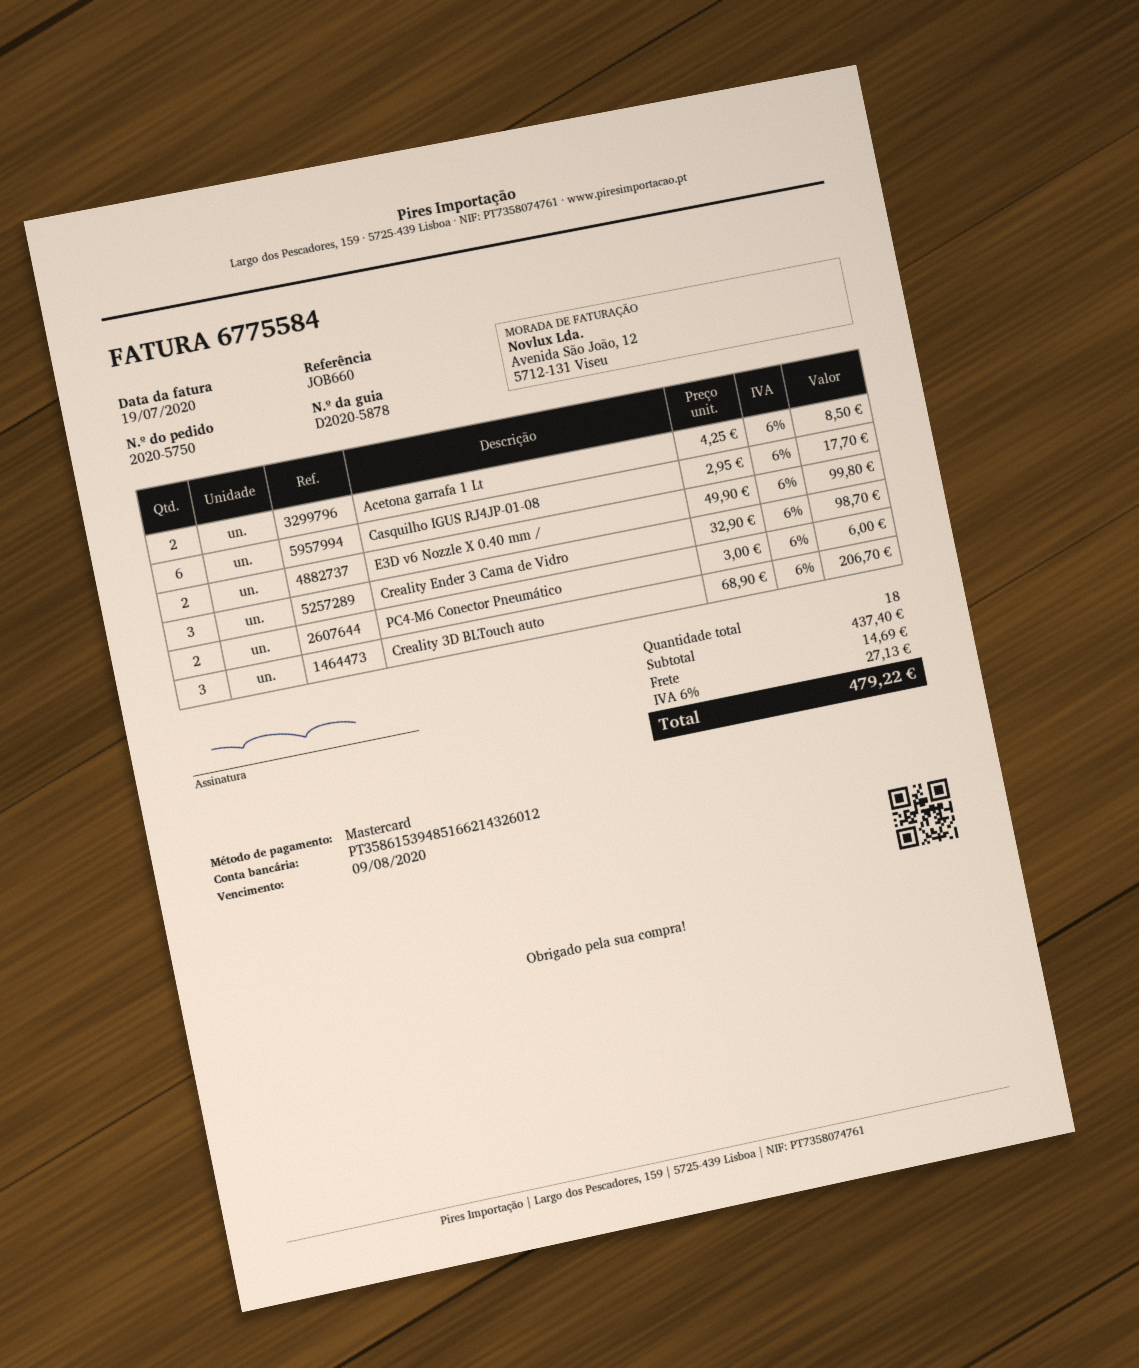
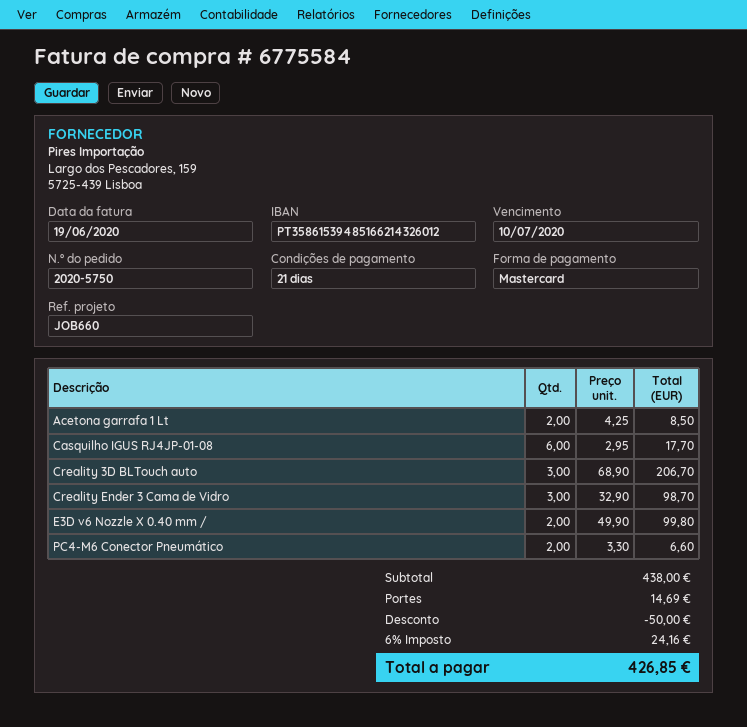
invoice date: 2020-07-19 -> 2020-06-19
due date: 2020-08-09 -> 2020-07-10
PC4-M6 Conector Pneumático: 2 x 3.00 = 6.00 -> 2 x 3.30 = 6.60
subtotal: 437.40 -> 438.00
discount: none -> 50.00
tax: 6% = 27.13 -> 6% = 24.16
total: 479.22 -> 426.85

